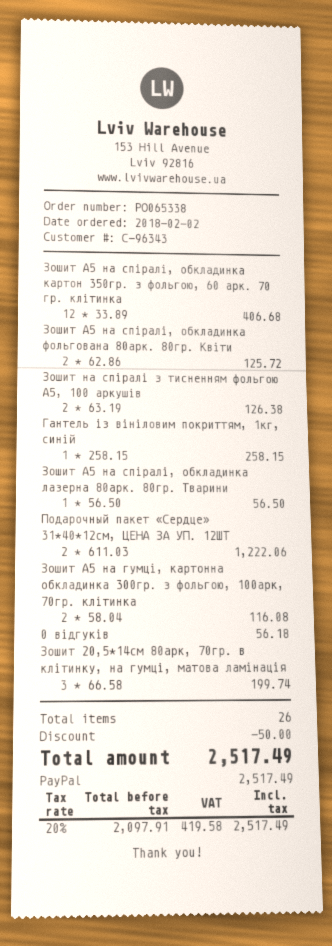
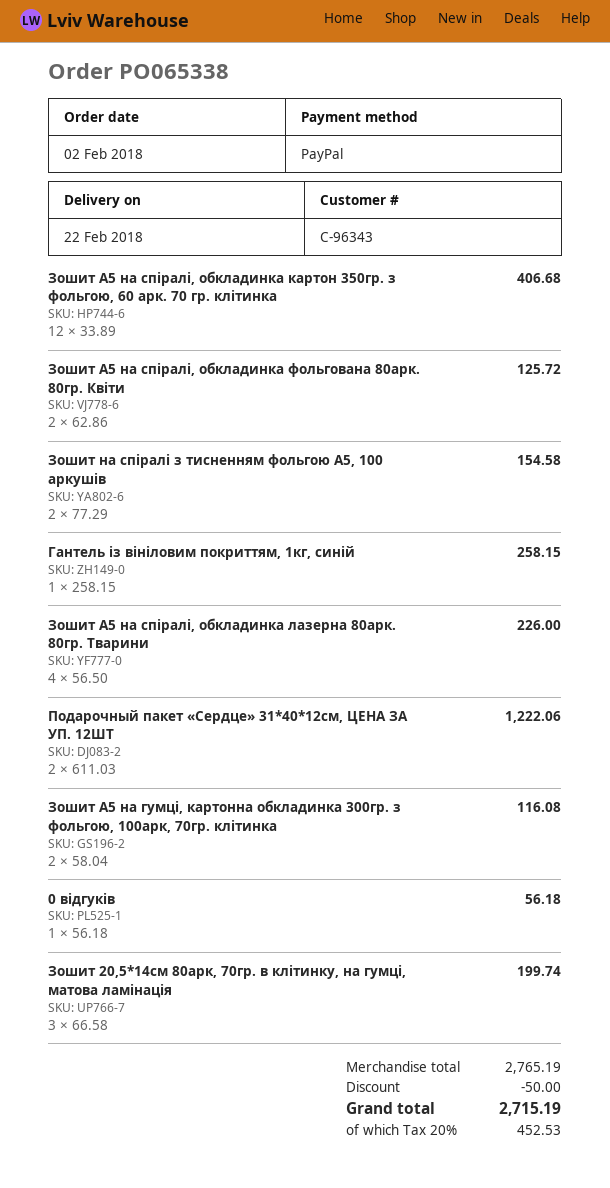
Зошит на спіралі з тисненням фольгою А5, 100 аркушів: 2 x 63.19 = 126.38 -> 2 x 77.29 = 154.58
Зошит А5 на спіралі, обкладинка лазерна 80арк. 80гр. Тварини: 1 x 56.50 = 56.50 -> 4 x 56.50 = 226.00
tax: 20% = 419.58 -> 20% = 452.53
total: 2517.49 -> 2715.19

